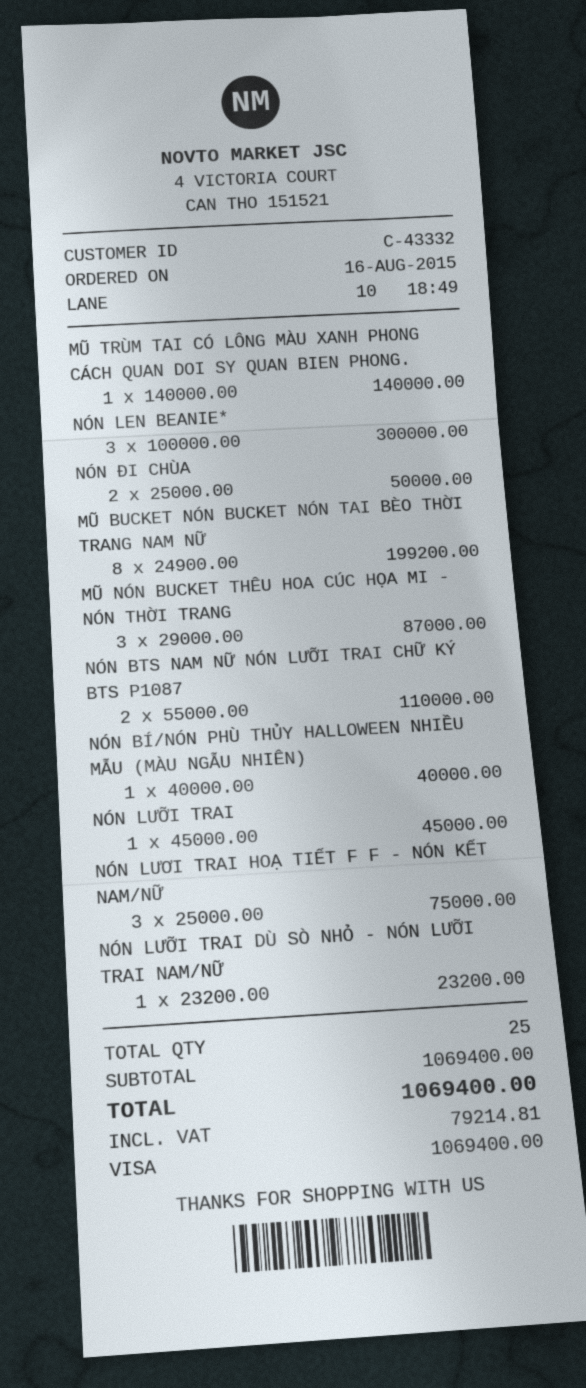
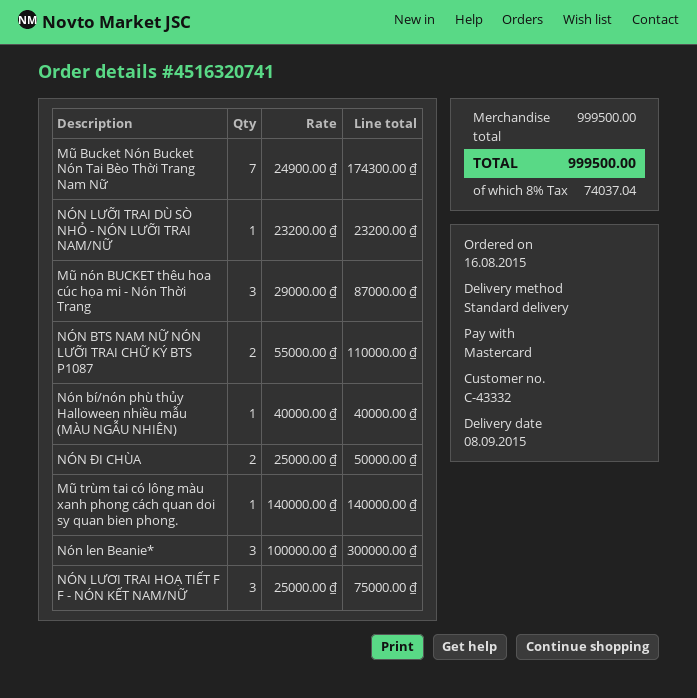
payment method: Visa -> Mastercard
MŨ BUCKET NÓN BUCKET NÓN TAI BÈO THỜI TRANG NAM NỮ: 8 x 24900.00 = 199200.00 -> 7 x 24900.00 = 174300.00
NÓN LƯỠI TRAI: 1 x 45000.00 = 45000.00 -> none
subtotal: 1069400.00 -> 999500.00
tax: 79214.81 -> 74037.04
total: 1069400.00 -> 999500.00

